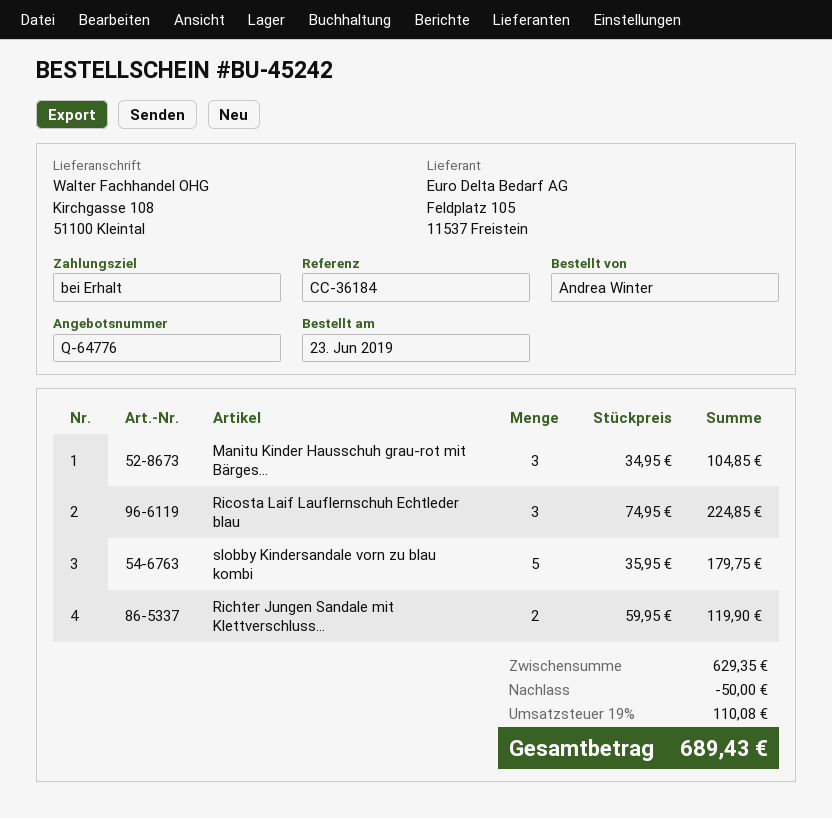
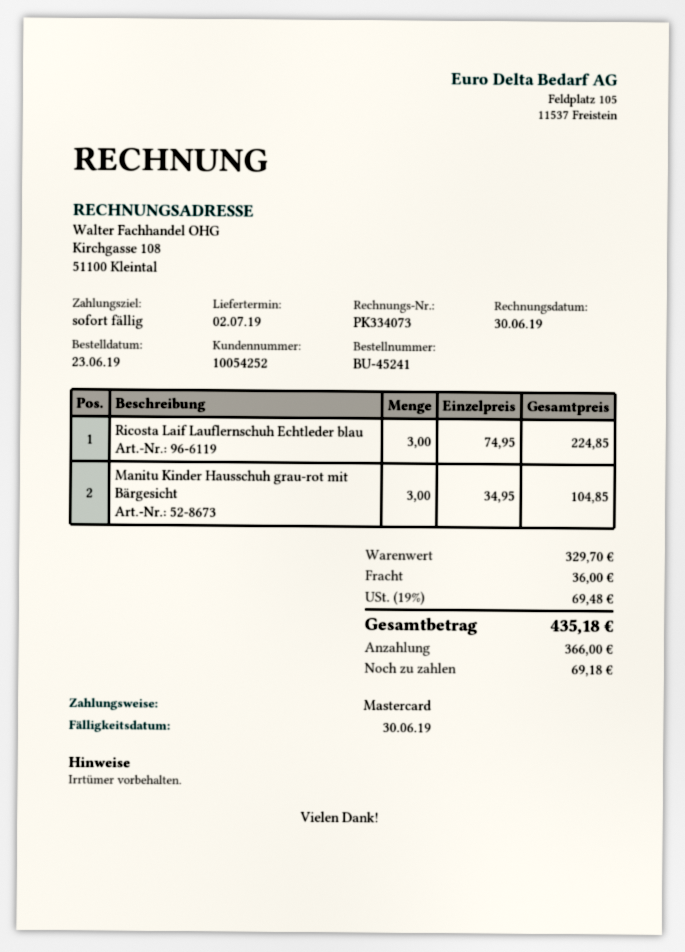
order number: BU-45242 -> BU-45241
slobby Kindersandale vorn zu blau kombi: 5 x 35.95 = 179.75 -> none
Richter Jungen Sandale mit Klettverschluss...: 2 x 59.95 = 119.90 -> none
subtotal: 629.35 -> 329.70
discount: 50.00 -> none
shipping: none -> 36.00
tax: 19% = 110.08 -> 19% = 69.48
total: 689.43 -> 435.18

